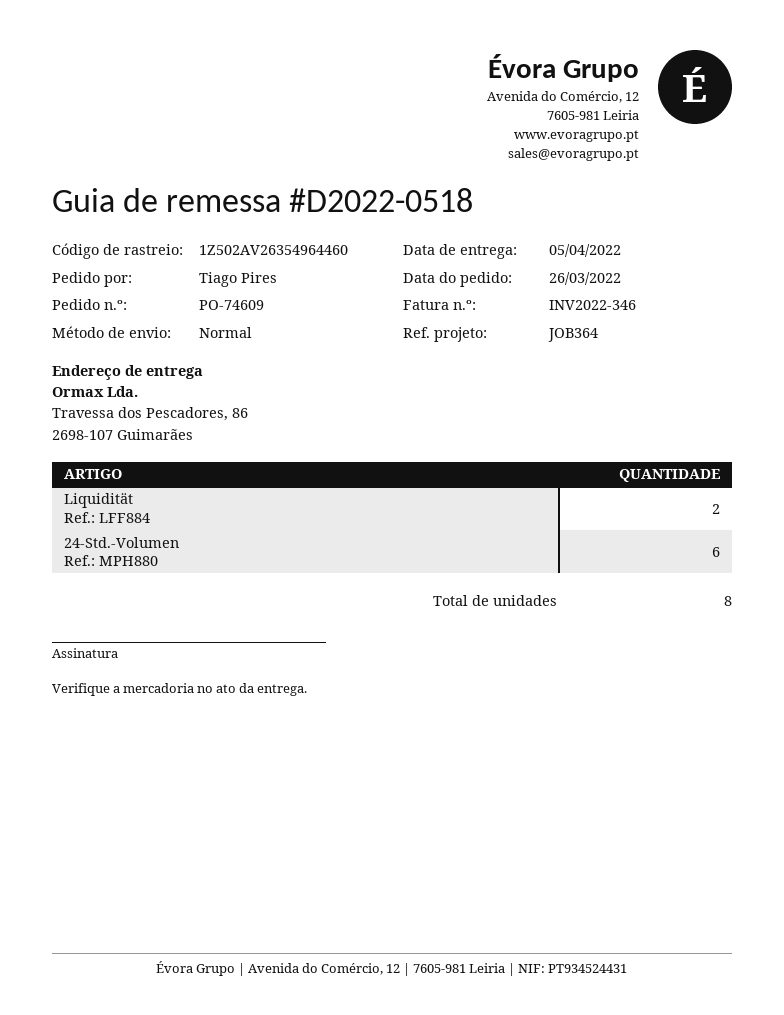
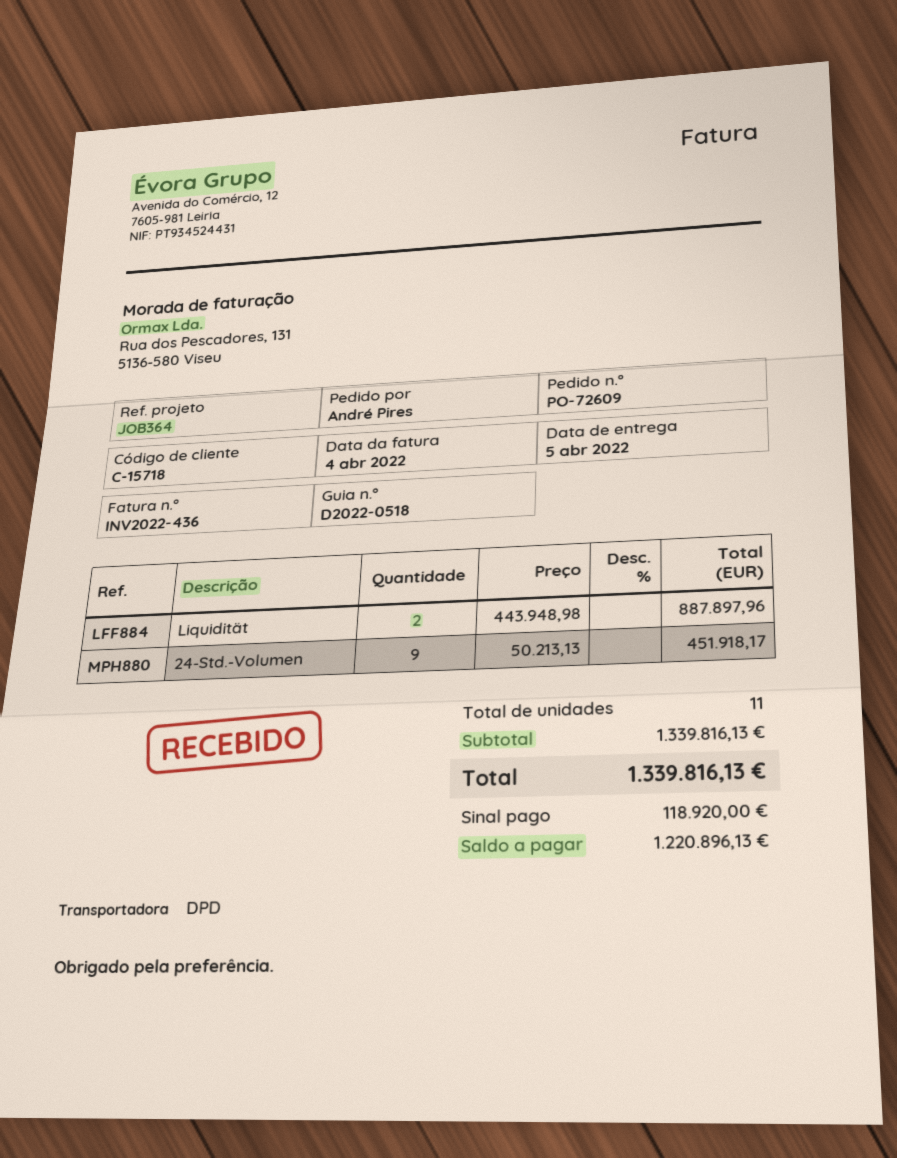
order number: PO-74609 -> PO-72609
invoice number: INV2022-346 -> INV2022-436
ordered by: Tiago Pires -> André Pires
shipping method: standard -> DPD
24-Std.-Volumen: 6 -> 9
total quantity: 8 -> 11

